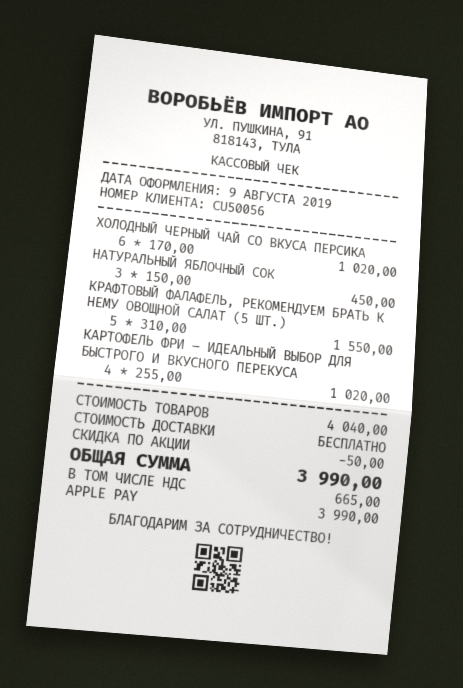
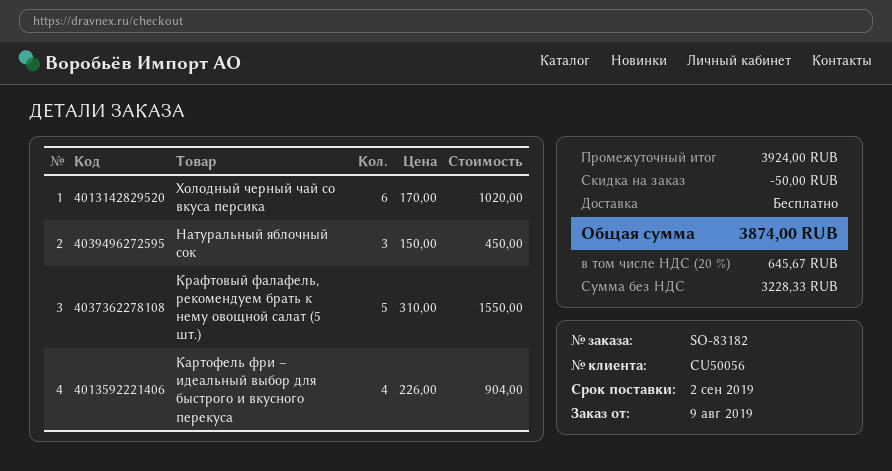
КАРТОФЕЛЬ ФРИ – ИДЕАЛЬНЫЙ ВЫБОР ДЛЯ БЫСТРОГО И ВКУСНОГО ПЕРЕКУСА: 4 x 255.00 = 1020.00 -> 4 x 226.00 = 904.00
subtotal: 4040.00 -> 3924.00
tax: 665.00 -> 645.67
total: 3990.00 -> 3874.00

